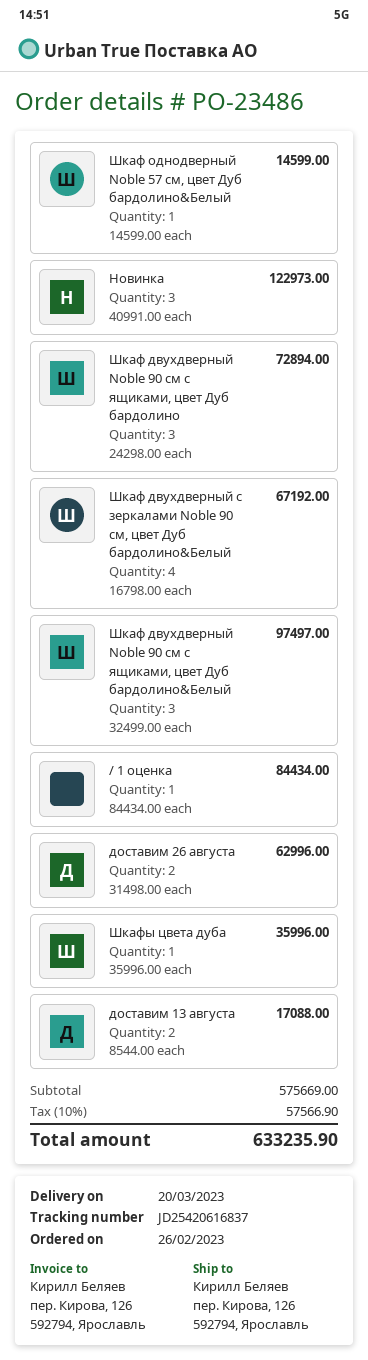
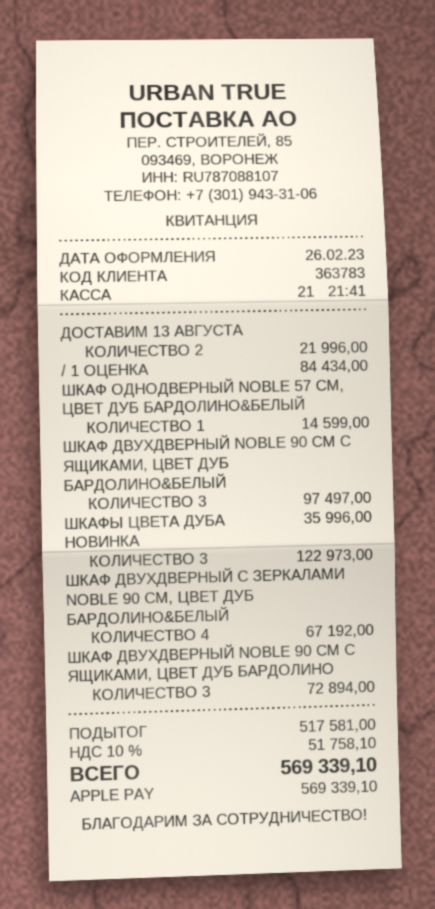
доставим 26 августа: 2 for 62996.00 -> none
доставим 13 августа: 2 for 17088.00 -> 2 for 21996.00
subtotal: 575669.00 -> 517581.00
tax: 10% = 57566.90 -> 10% = 51758.10
total: 633235.90 -> 569339.10

